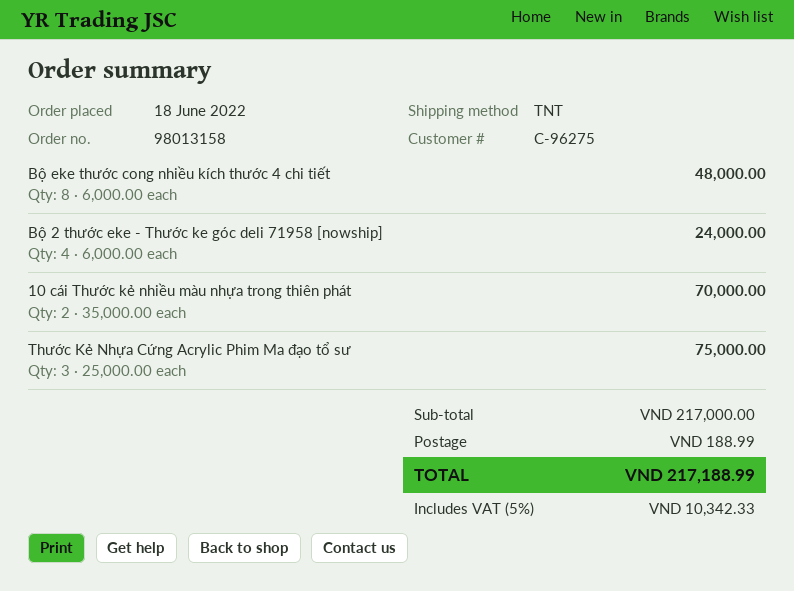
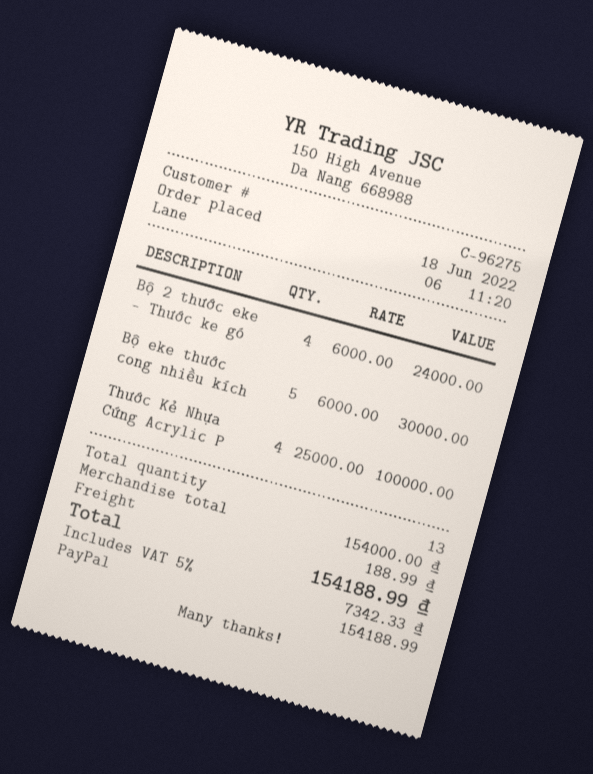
Bộ eke thước cong nhiều kích thước 4 chi tiết: 8 x 6000.00 = 48000.00 -> 5 x 6000.00 = 30000.00
10 cái Thước kẻ nhiều màu nhựa trong thiên phát: 2 x 35000.00 = 70000.00 -> none
Thước Kẻ Nhựa Cứng Acrylic Phim Ma đạo tổ sư: 3 x 25000.00 = 75000.00 -> 4 x 25000.00 = 100000.00
subtotal: 217000.00 -> 154000.00
tax: 5% = 10342.33 -> 5% = 7342.33
total: 217188.99 -> 154188.99

